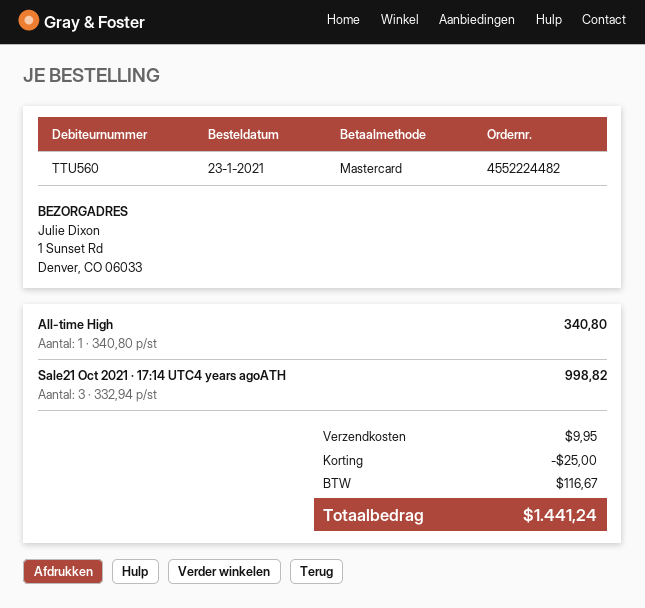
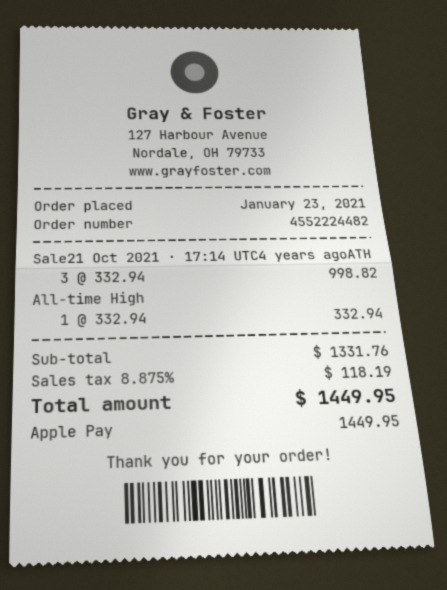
payment method: Mastercard -> Apple Pay
All-time High: 1 x 340.80 = 340.80 -> 1 x 332.94 = 332.94
discount: 25.00 -> none
shipping: 9.95 -> none
tax: 116.67 -> 118.19
total: 1441.24 -> 1449.95

